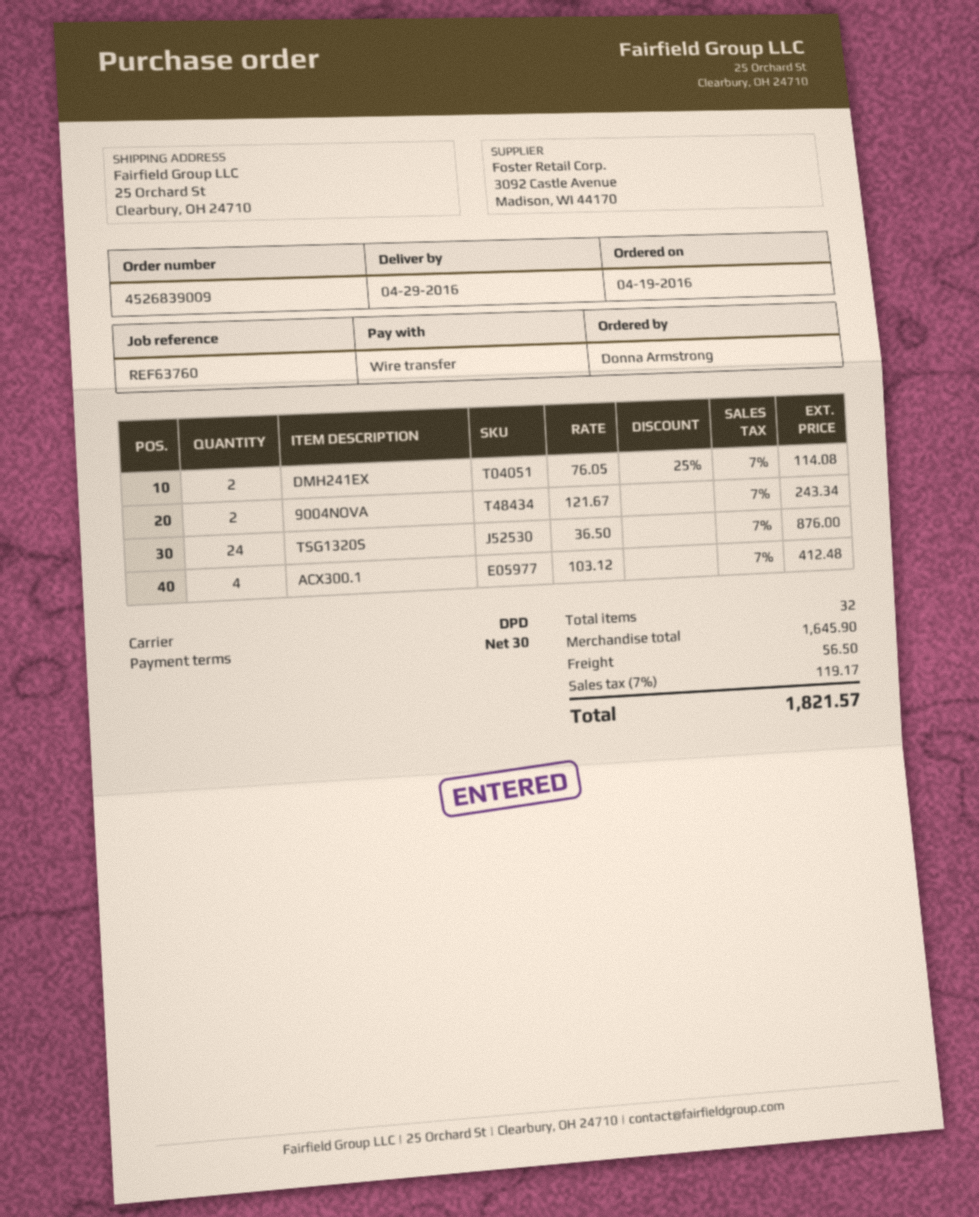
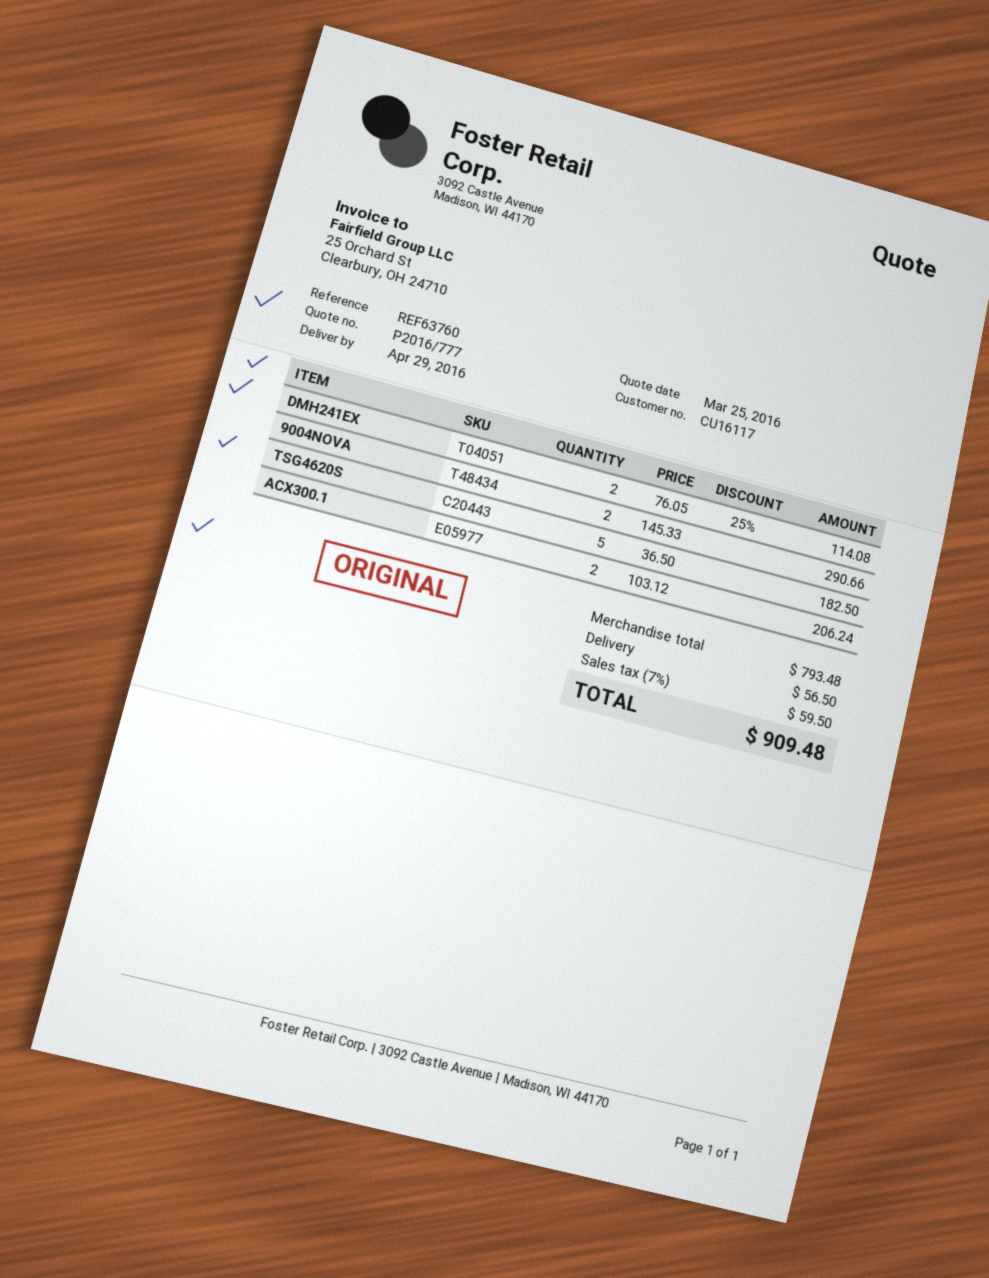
9004NOVA: 2 x 121.67 = 243.34 -> 2 x 145.33 = 290.66
TSG1320S: 24 x 36.50 = 876.00 -> none
ACX300.1: 4 x 103.12 = 412.48 -> 2 x 103.12 = 206.24
TSG4620S: none -> 5 x 36.50 = 182.50
subtotal: 1645.90 -> 793.48
tax: 7% = 119.17 -> 7% = 59.50
total: 1821.57 -> 909.48

